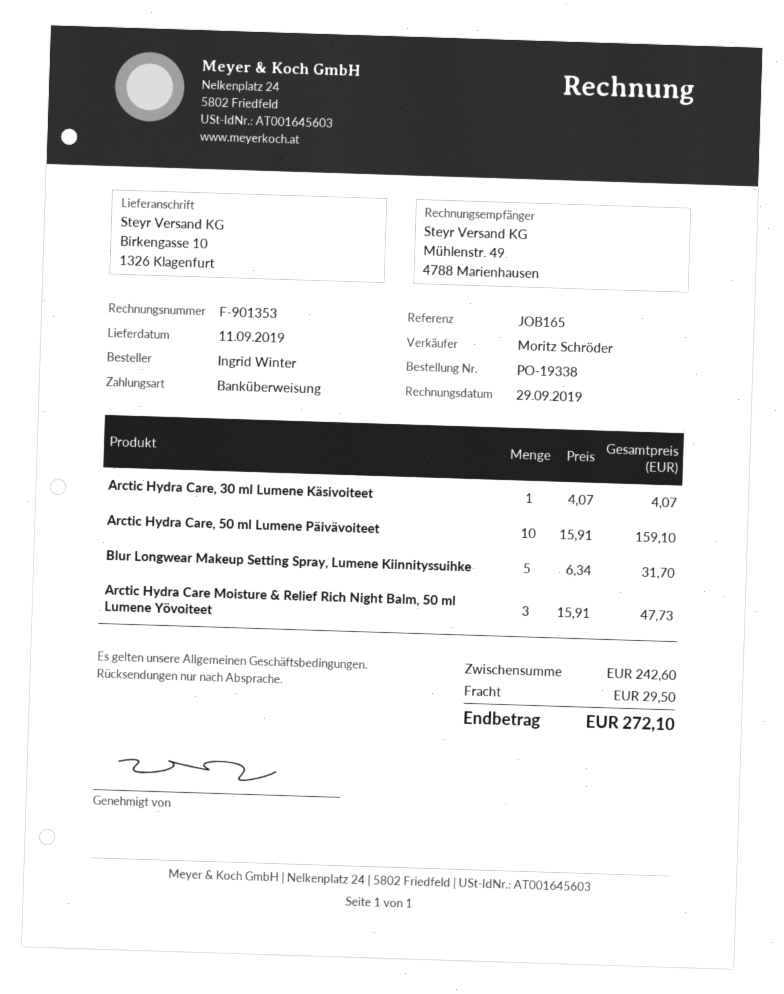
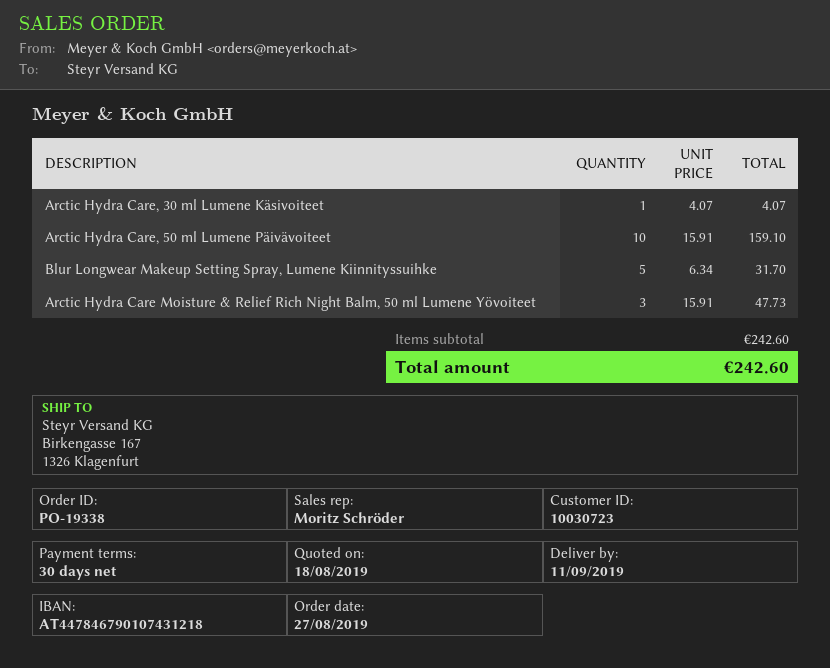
ship to: Birkengasse 10, 1326 Klagenfurt -> Birkengasse 167, 1326 Klagenfurt
shipping: 29.50 -> none
total: 272.10 -> 242.60

